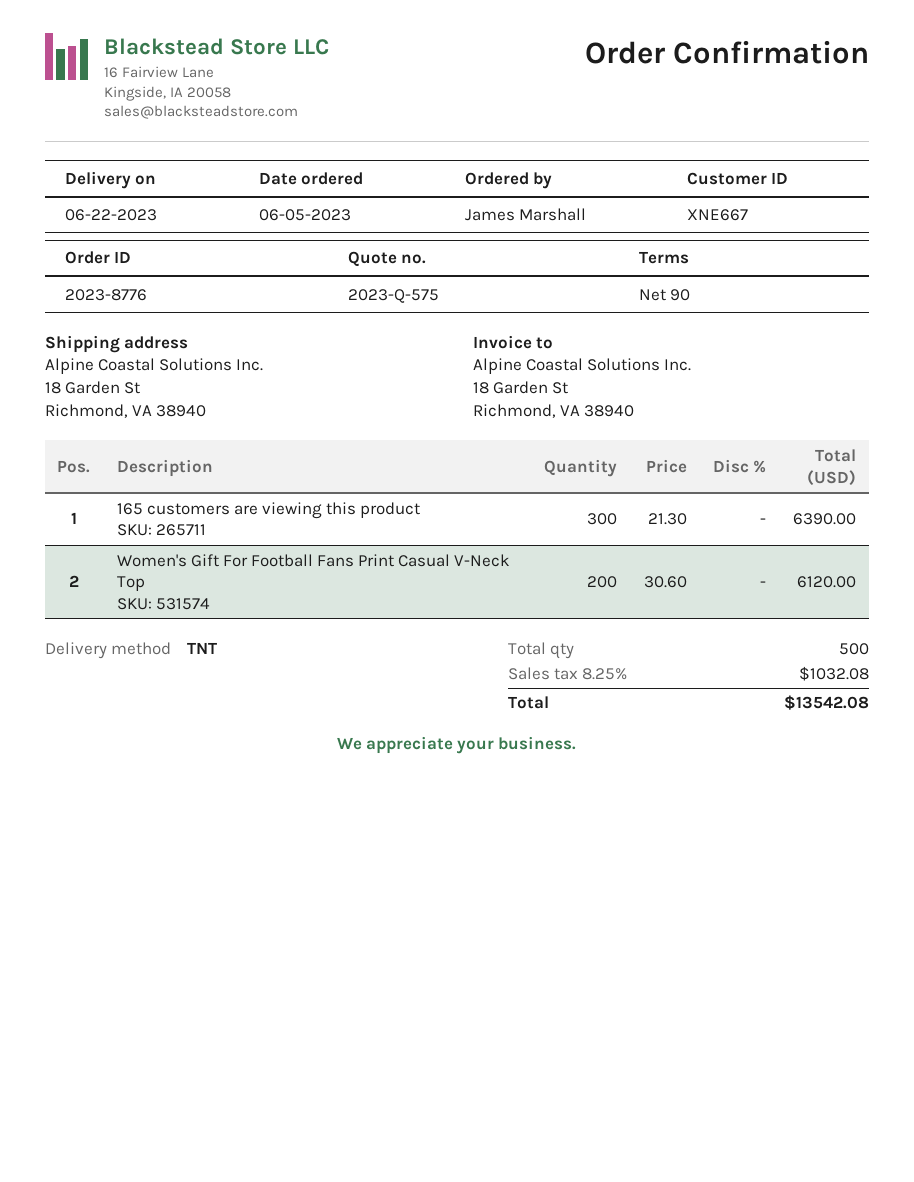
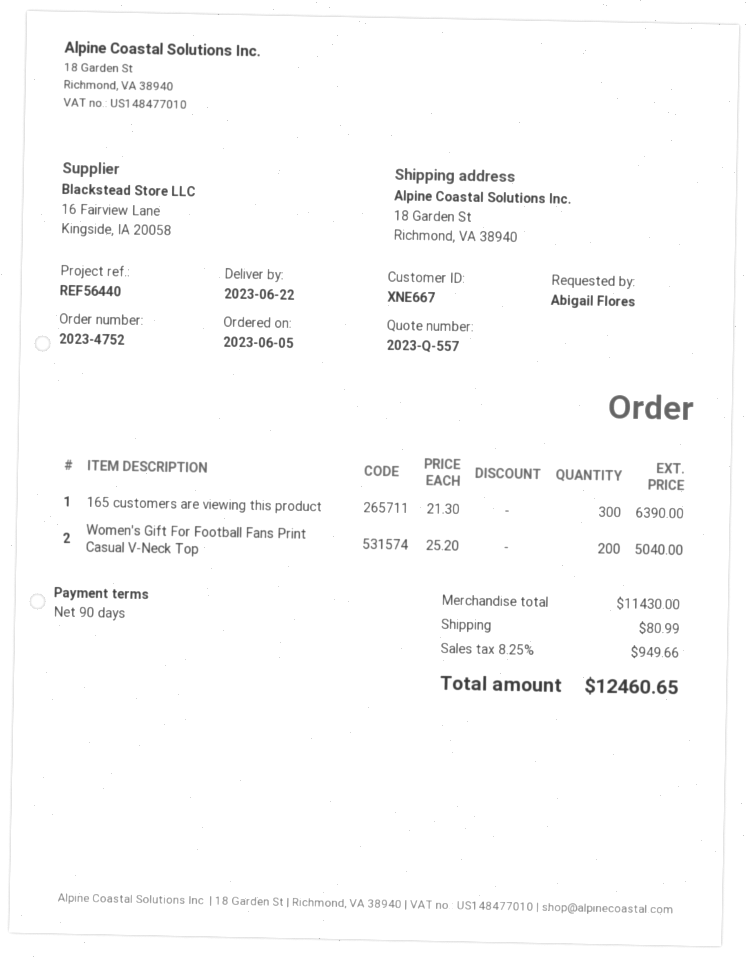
quote number: 2023-Q-575 -> 2023-Q-557
order number: 2023-8776 -> 2023-4752
ordered by: James Marshall -> Abigail Flores
Women's Gift For Football Fans Print Casual V-Neck Top: 200 x 30.60 = 6120.00 -> 200 x 25.20 = 5040.00
shipping: none -> 80.99
tax: 8.25% = 1032.08 -> 8.25% = 949.66
total: 13542.08 -> 12460.65

